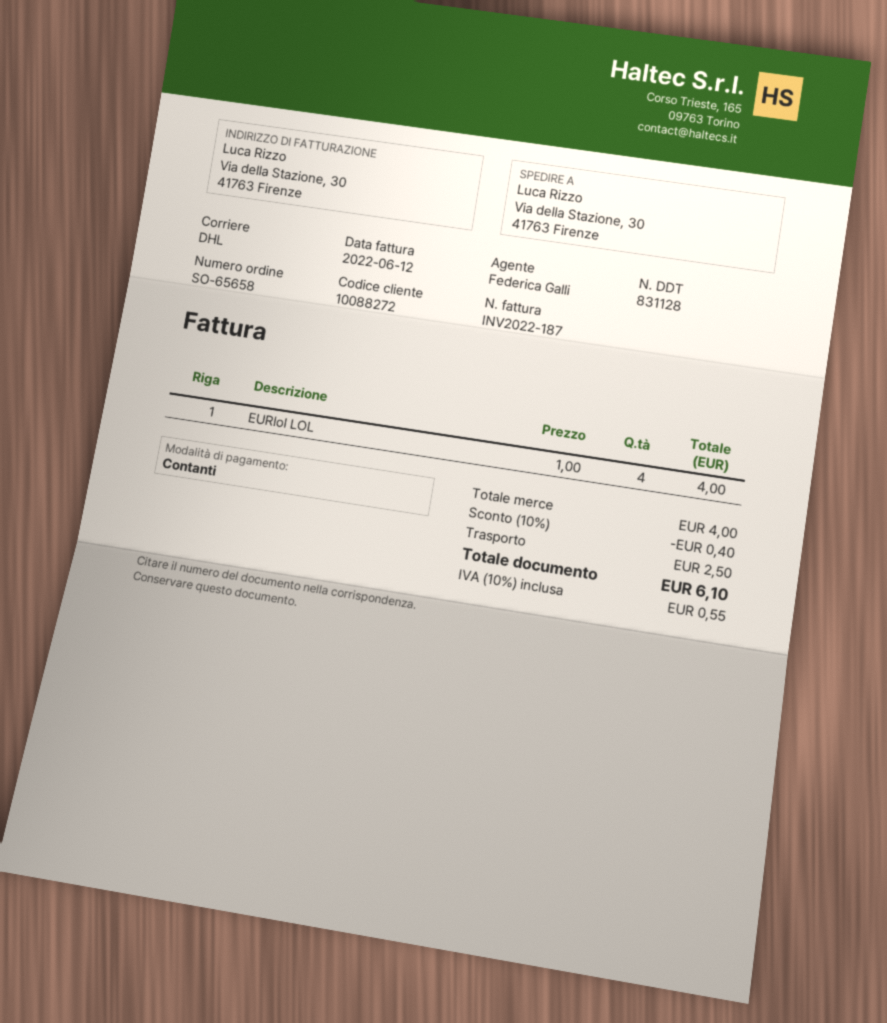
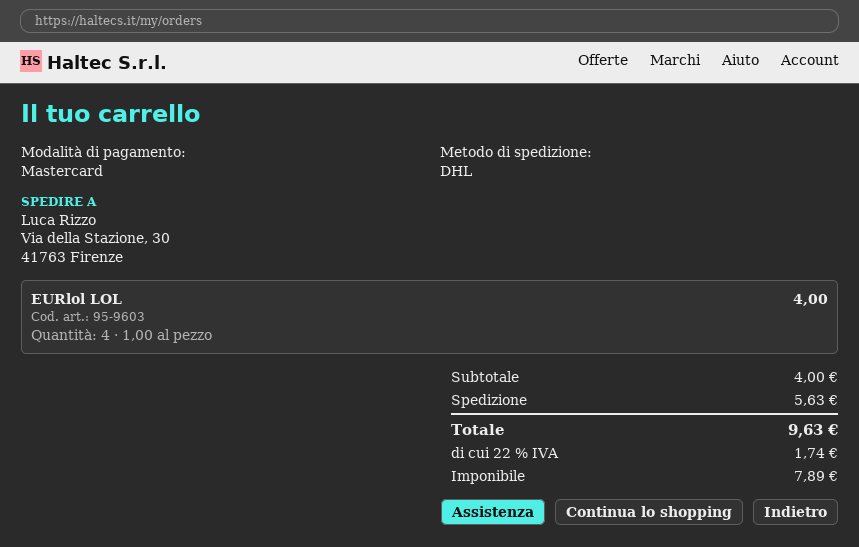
payment method: cash -> Mastercard
discount: 10% = 0.40 -> none
shipping: 2.50 -> 5.63
tax: 10% = 0.55 -> 22% = 1.74
total: 6.10 -> 9.63

